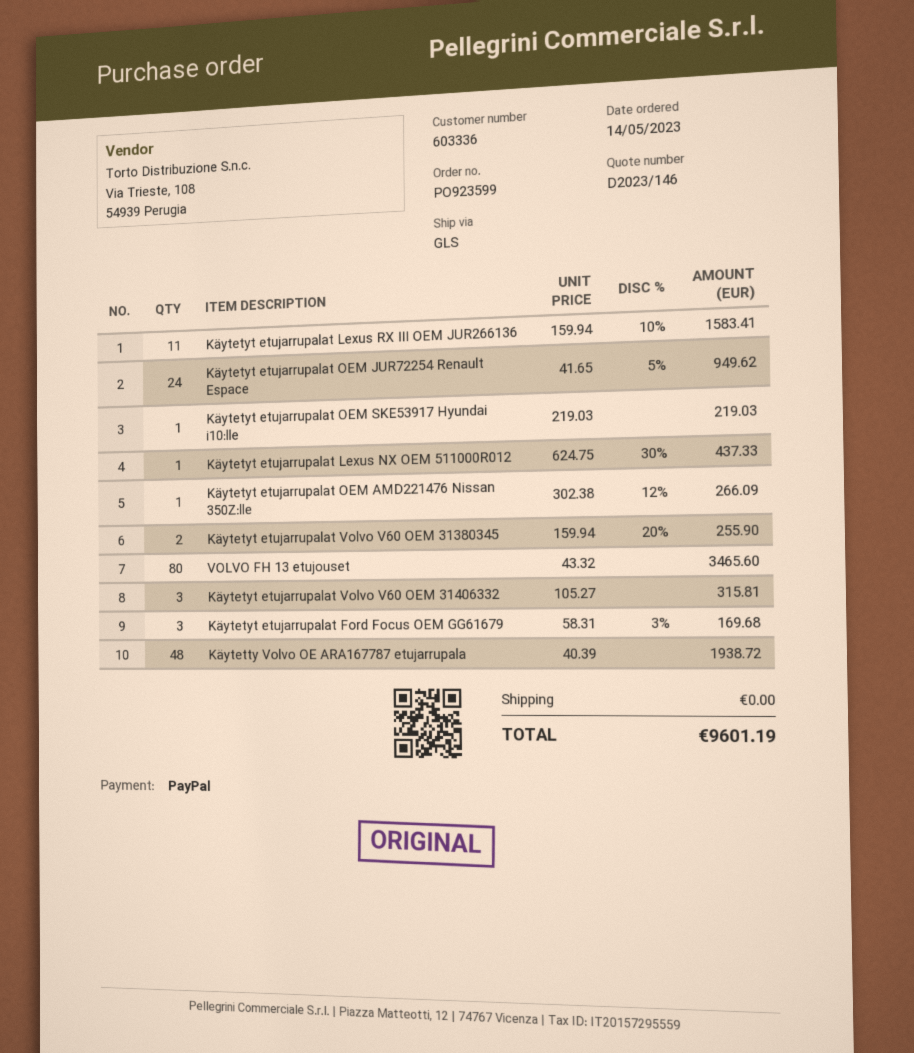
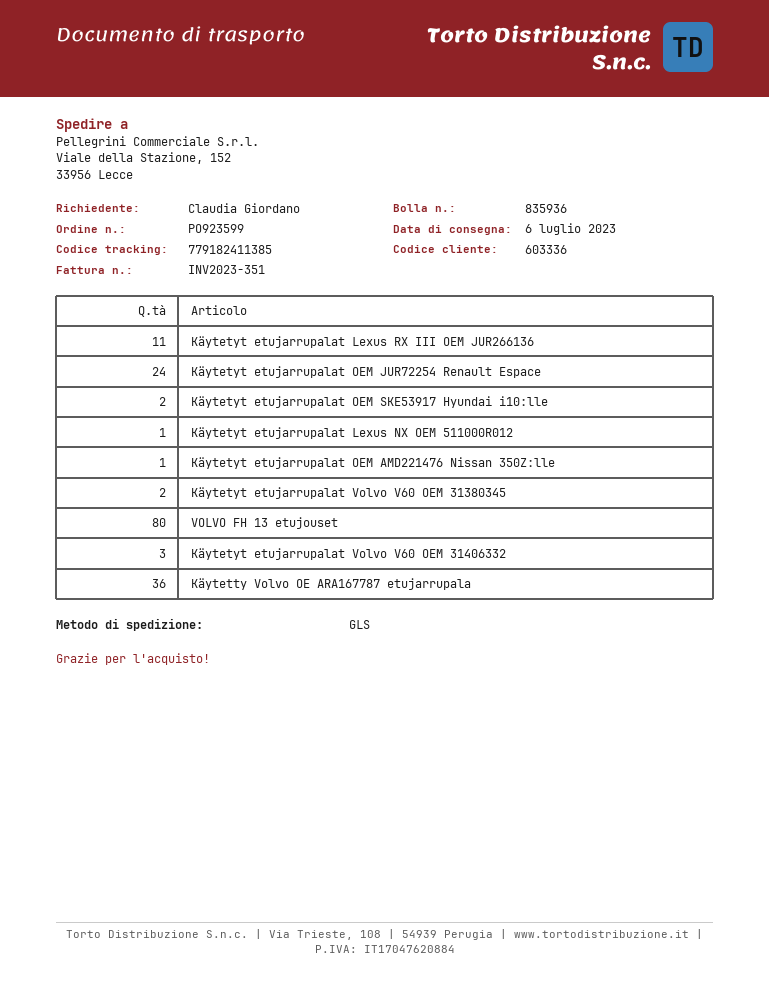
Käytetyt etujarrupalat OEM SKE53917 Hyundai i10:lle: 1 -> 2
Käytetyt etujarrupalat Ford Focus OEM GG61679: 3 -> none
Käytetty Volvo OE ARA167787 etujarrupala: 48 -> 36

